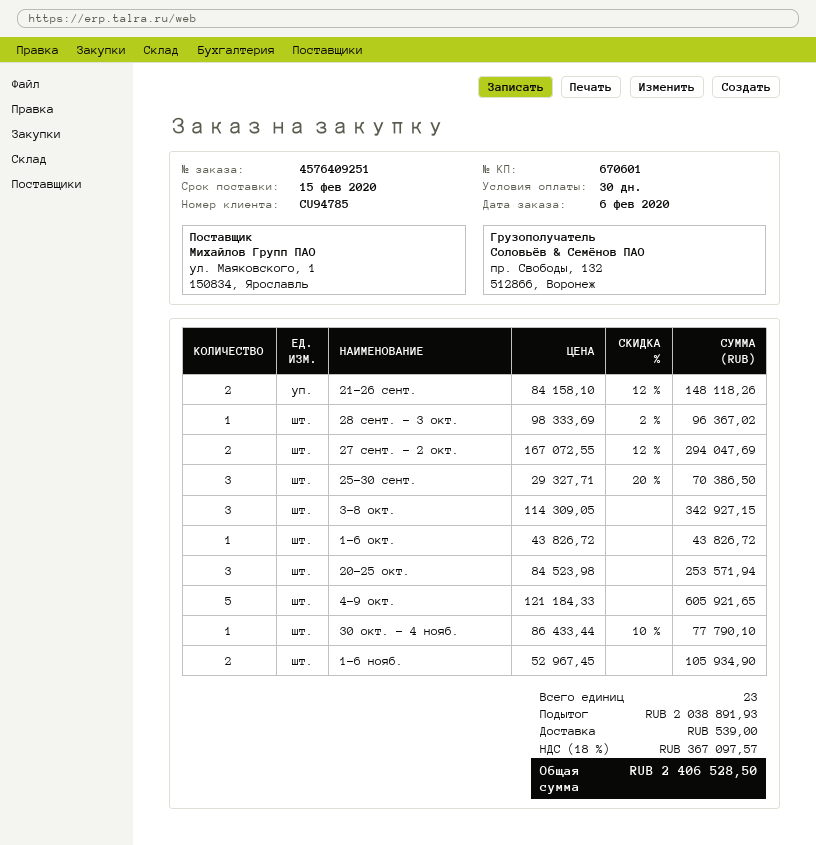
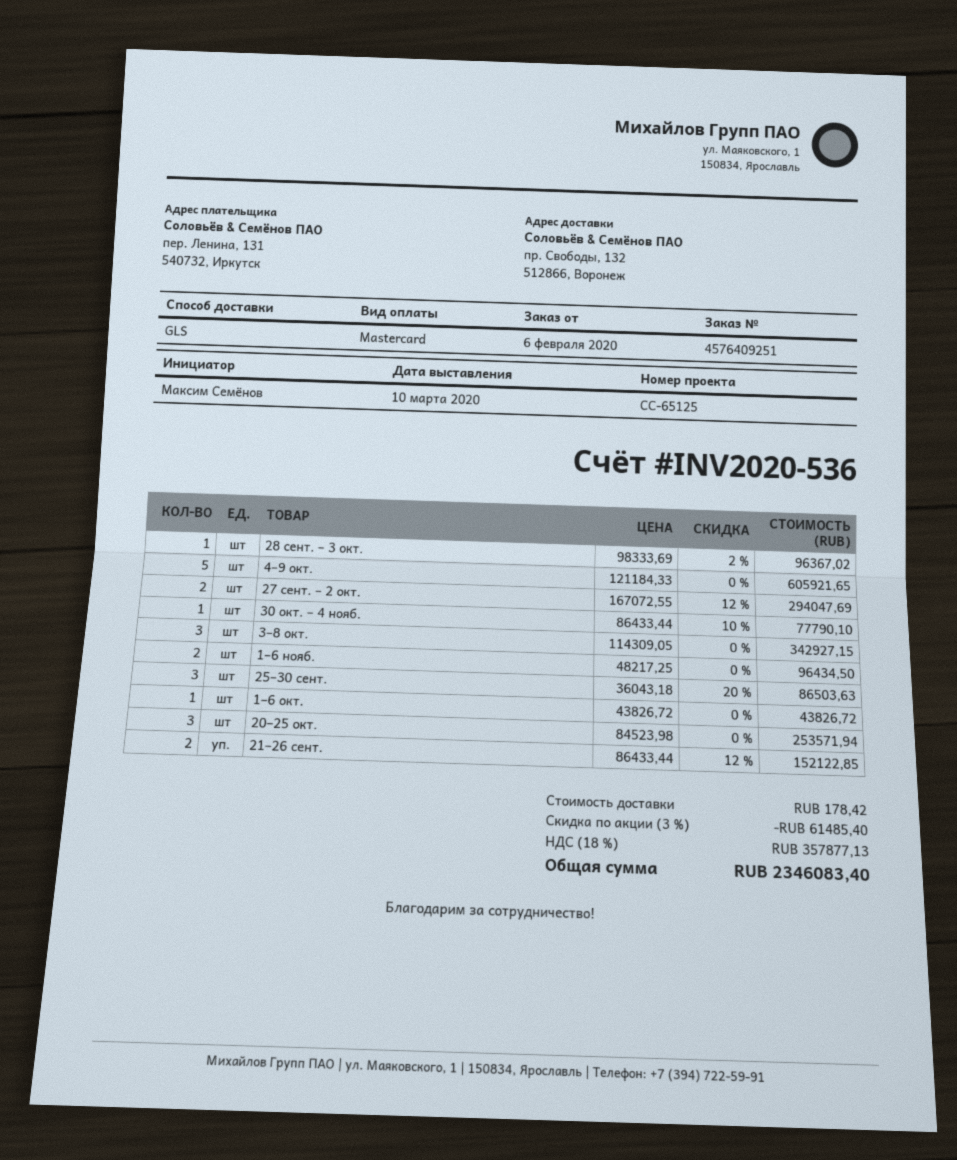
21–26 сент.: 2 x 84158.10 - 12% = 148118.26 -> 2 x 86433.44 - 12% = 152122.85
25–30 сент.: 3 x 29327.71 - 20% = 70386.50 -> 3 x 36043.18 - 20% = 86503.63
1–6 нояб.: 2 x 52967.45 = 105934.90 -> 2 x 48217.25 = 96434.50
discount: none -> 3% = 61485.40
shipping: 539.00 -> 178.42
tax: 18% = 367097.57 -> 18% = 357877.13
total: 2406528.50 -> 2346083.40

